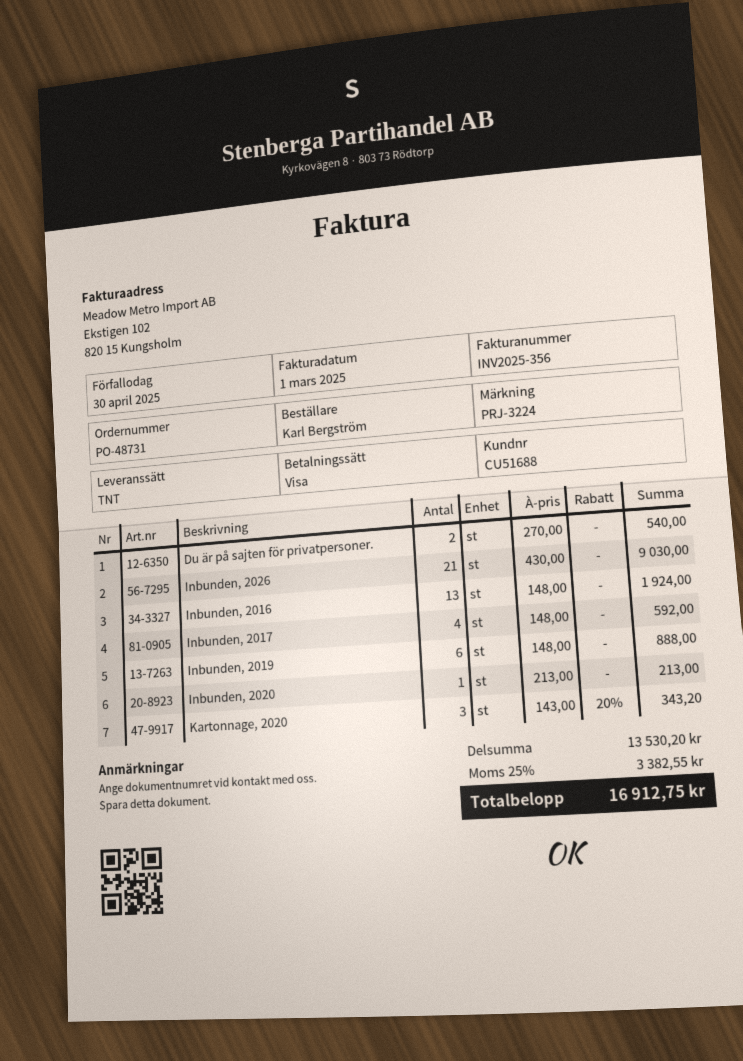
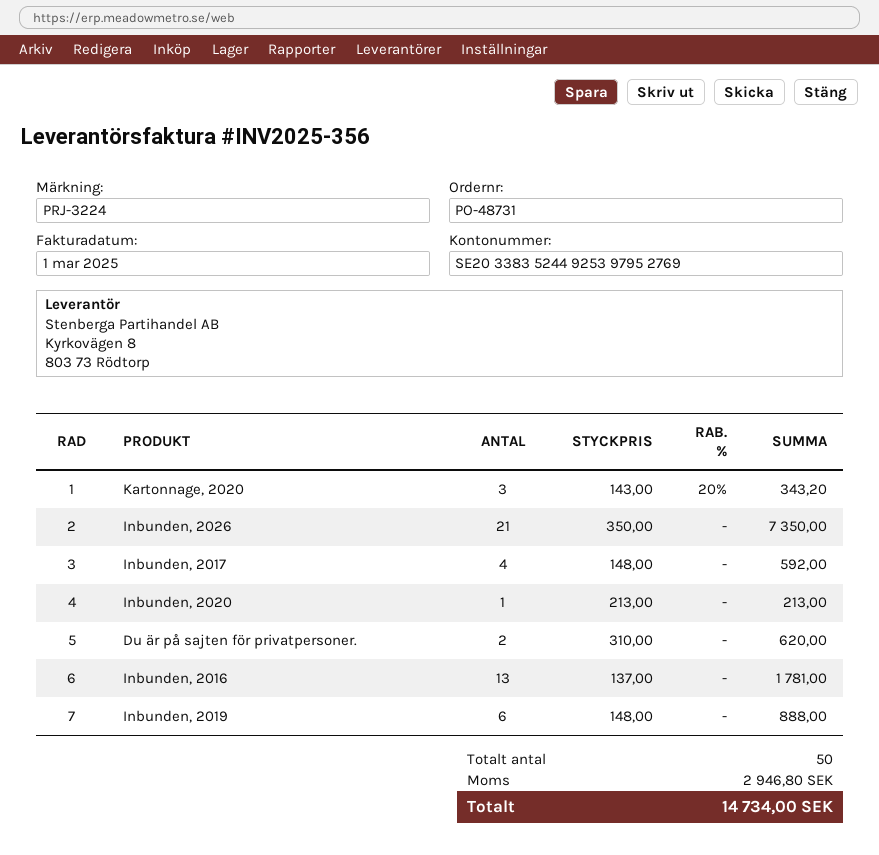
Du är på sajten för privatpersoner.: 2 x 270.00 = 540.00 -> 2 x 310.00 = 620.00
Inbunden, 2026: 21 x 430.00 = 9030.00 -> 21 x 350.00 = 7350.00
Inbunden, 2016: 13 x 148.00 = 1924.00 -> 13 x 137.00 = 1781.00
tax: 3382.55 -> 2946.80
total: 16912.75 -> 14734.00

